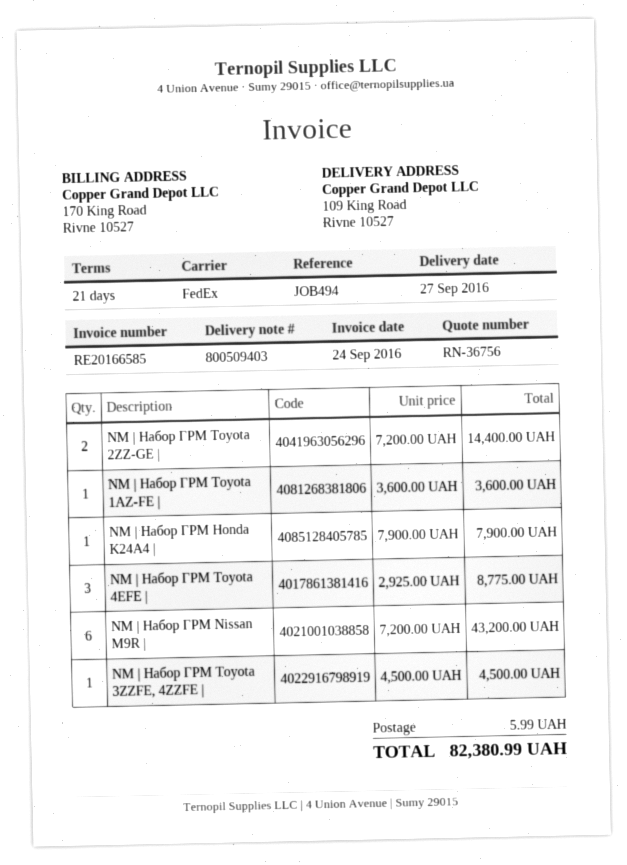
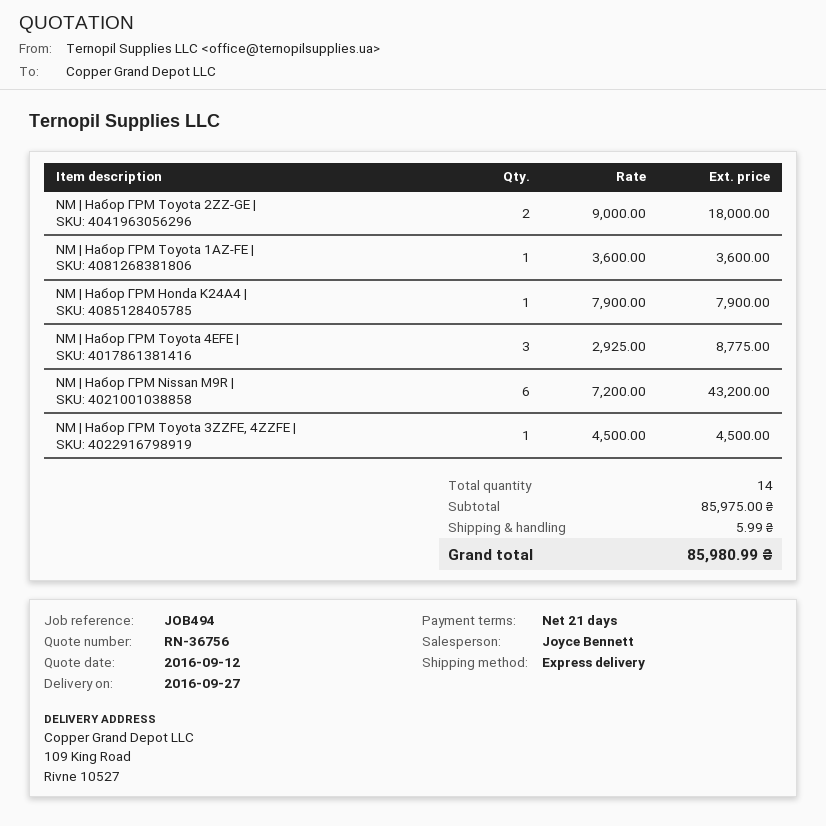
shipping method: FedEx -> express
NM | Набор ГРМ Toyota 2ZZ-GE |: 2 x 7200.00 = 14400.00 -> 2 x 9000.00 = 18000.00
total: 82380.99 -> 85980.99

